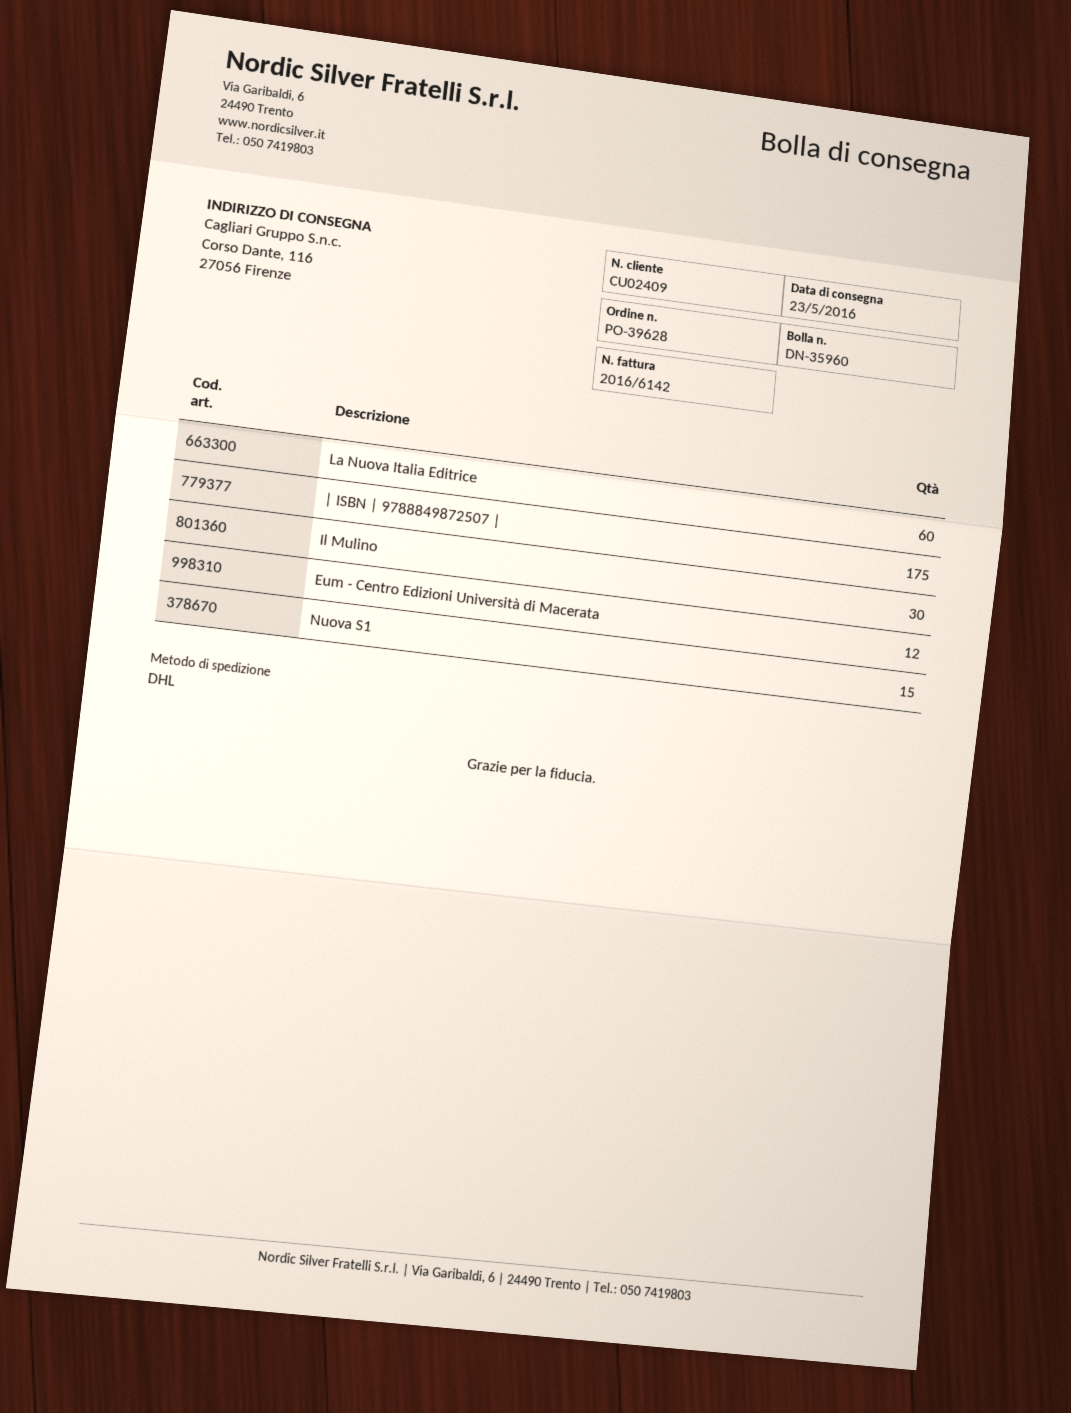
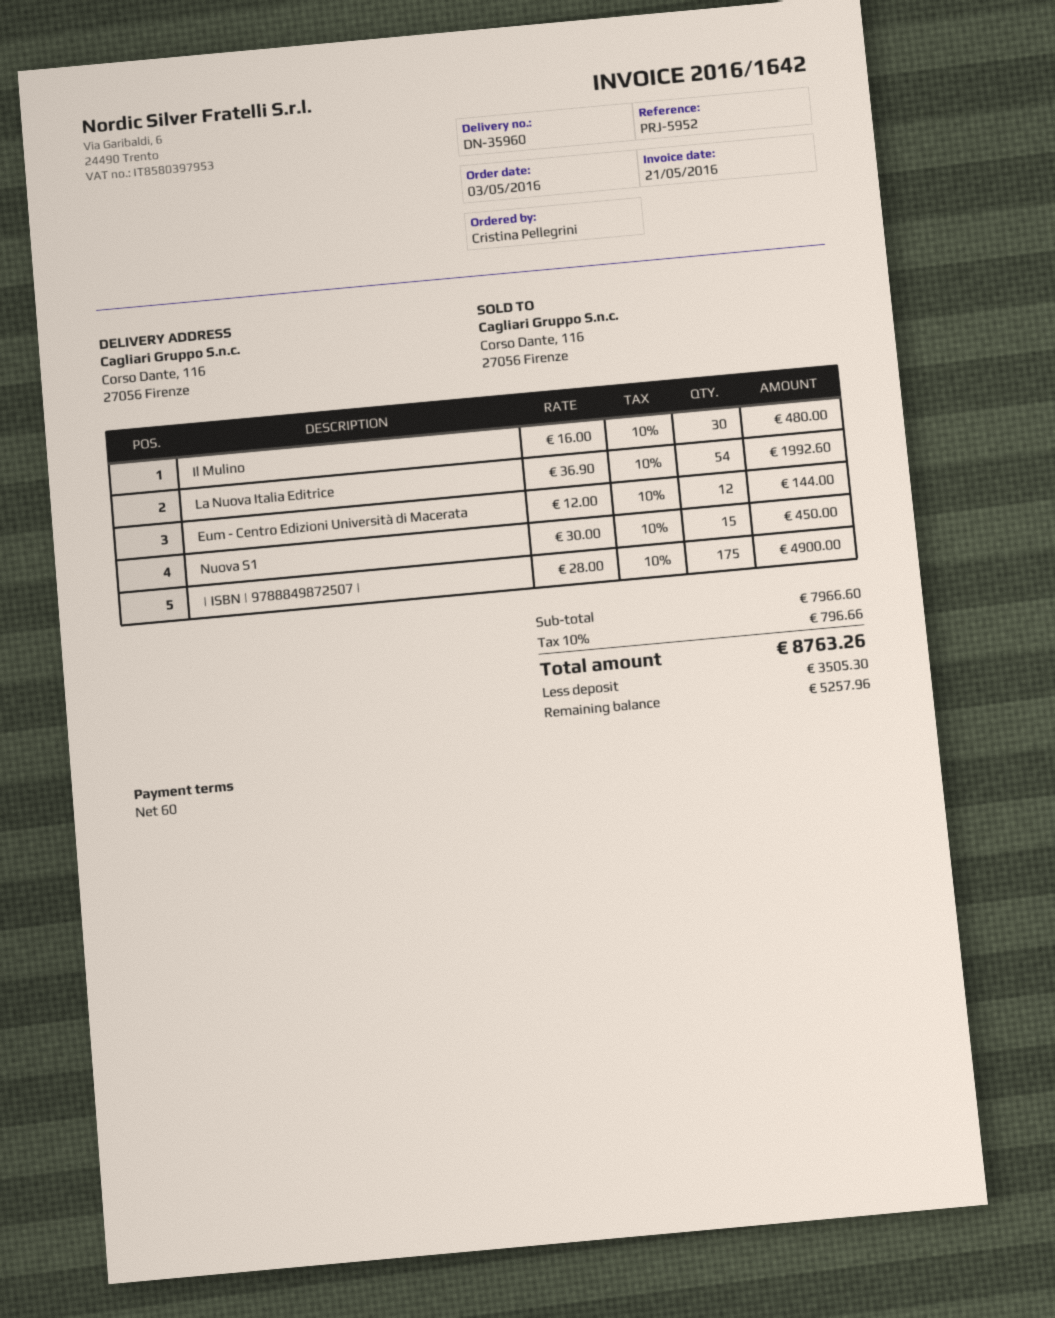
invoice number: 2016/6142 -> 2016/1642
La Nuova Italia Editrice: 60 -> 54

